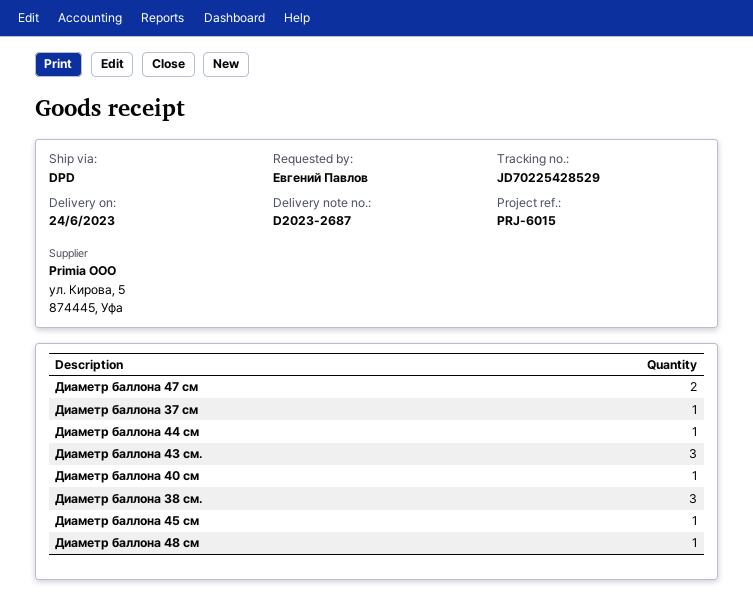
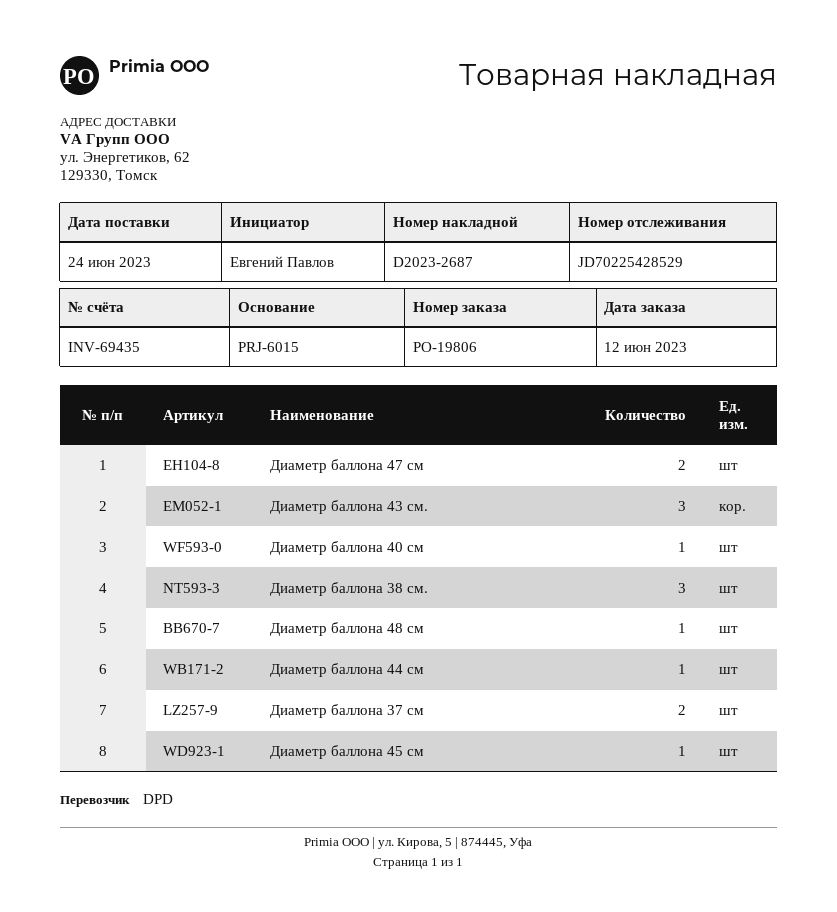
Диаметр баллона 37 см: 1 -> 2

